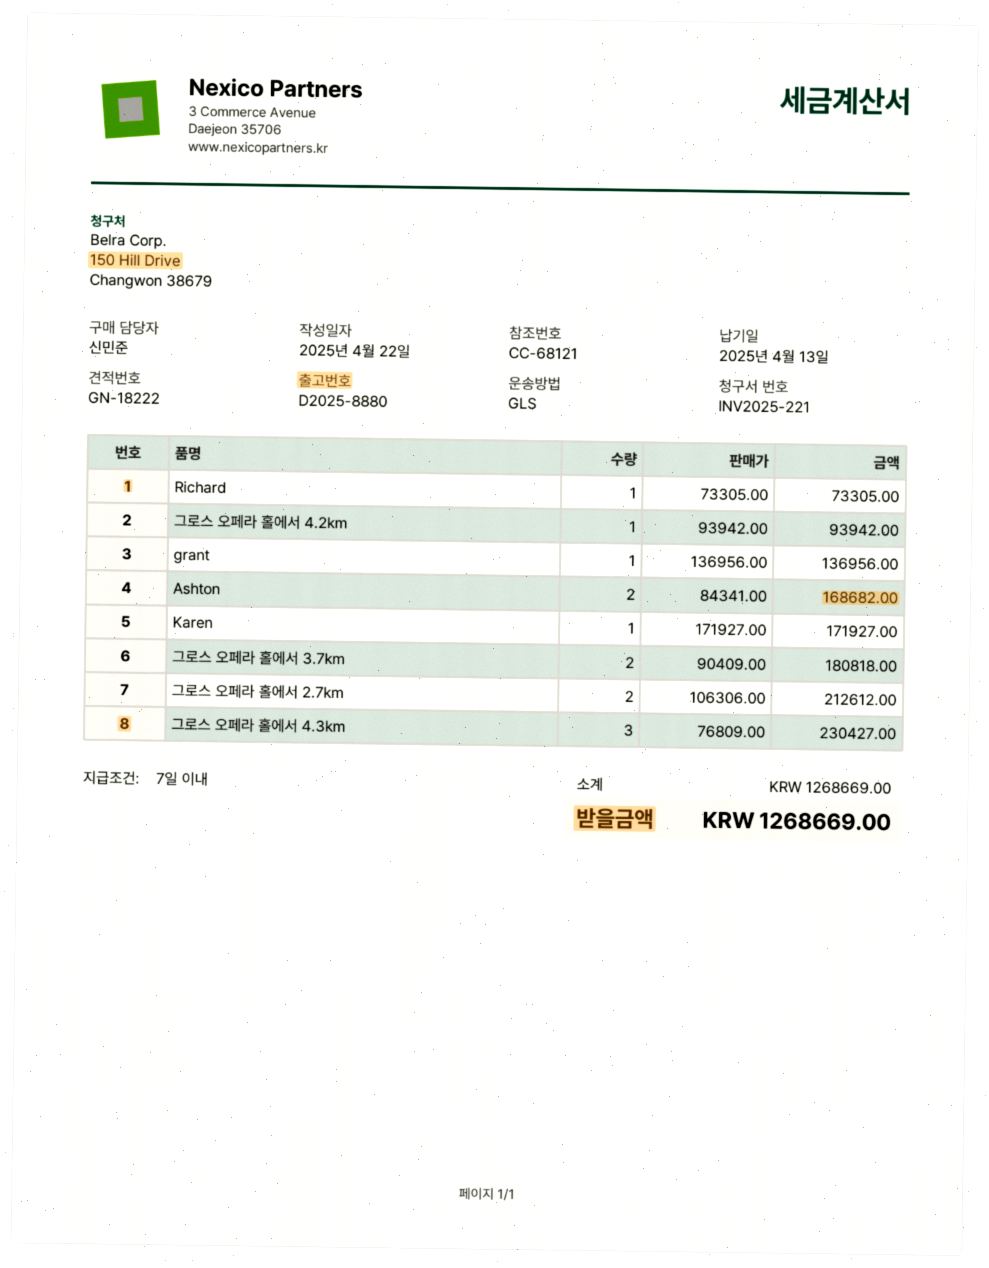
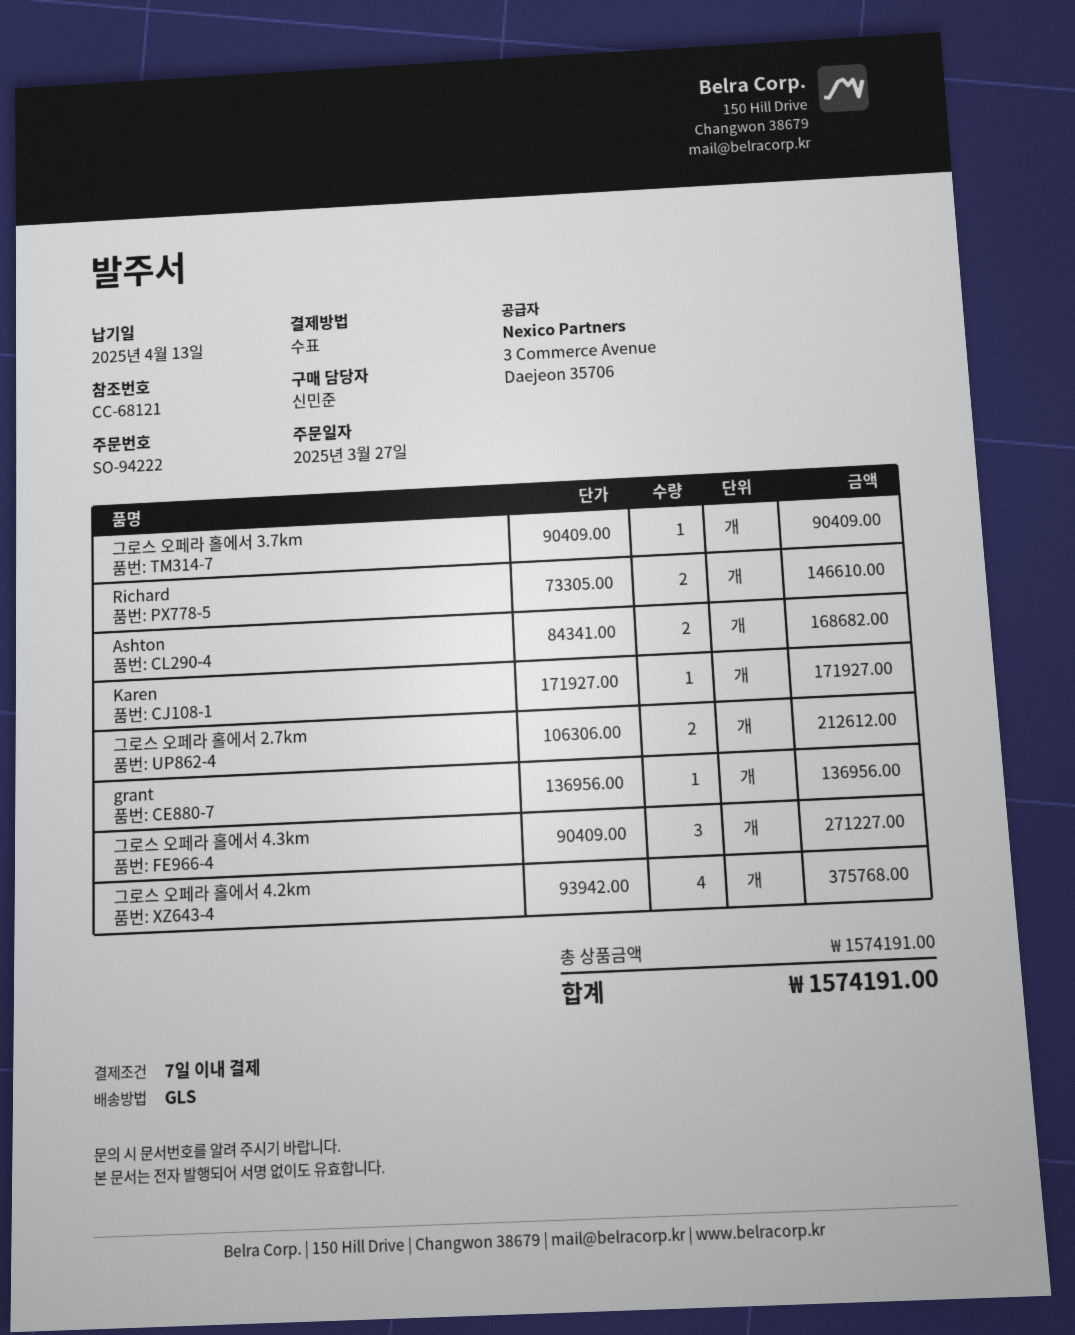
Richard: 1 x 73305.00 = 73305.00 -> 2 x 73305.00 = 146610.00
그로스 오페라 홀에서 4.2km: 1 x 93942.00 = 93942.00 -> 4 x 93942.00 = 375768.00
그로스 오페라 홀에서 3.7km: 2 x 90409.00 = 180818.00 -> 1 x 90409.00 = 90409.00
그로스 오페라 홀에서 4.3km: 3 x 76809.00 = 230427.00 -> 3 x 90409.00 = 271227.00
subtotal: 1268669.00 -> 1574191.00
total: 1268669.00 -> 1574191.00

